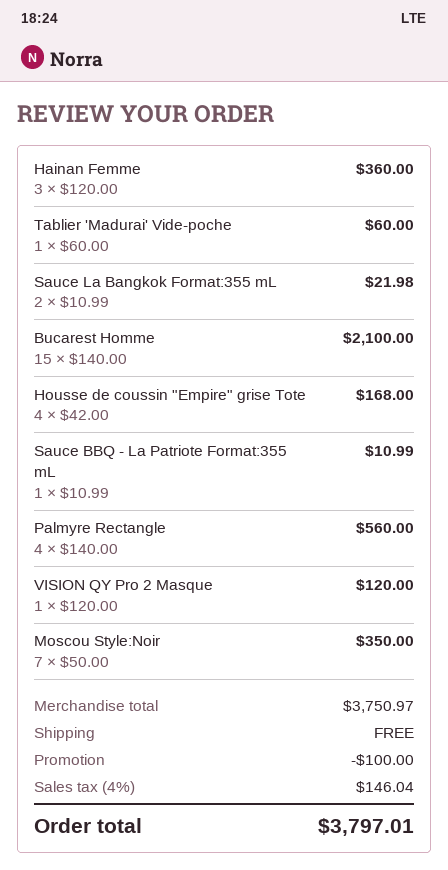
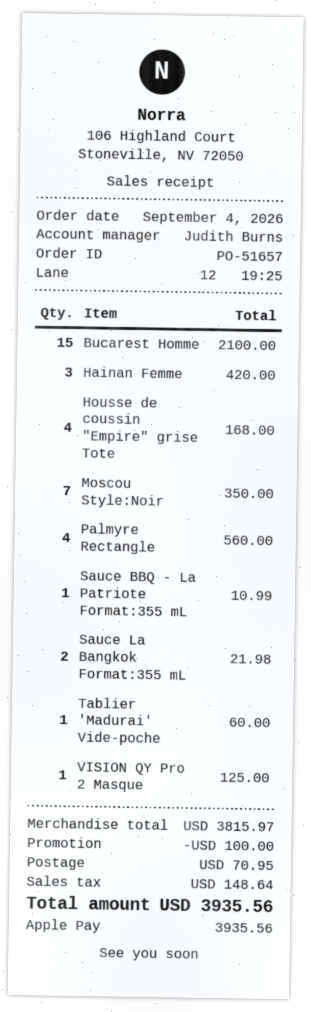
Hainan Femme: 3 for 360.00 -> 3 for 420.00
VISION QY Pro 2 Masque: 1 for 120.00 -> 1 for 125.00
subtotal: 3750.97 -> 3815.97
shipping: 0.00 -> 70.95
tax: 146.04 -> 148.64
total: 3797.01 -> 3935.56

